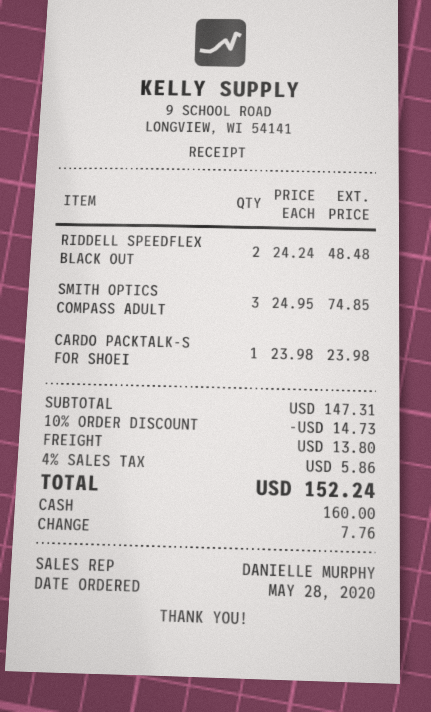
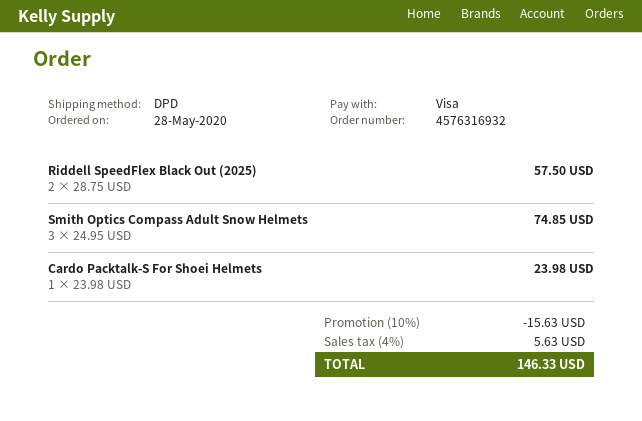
payment method: cash -> Visa
RIDDELL SPEEDFLEX BLACK OUT: 2 x 24.24 = 48.48 -> 2 x 28.75 = 57.50
discount: 10% = 14.73 -> 10% = 15.63
shipping: 13.80 -> none
tax: 4% = 5.86 -> 4% = 5.63
total: 152.24 -> 146.33

